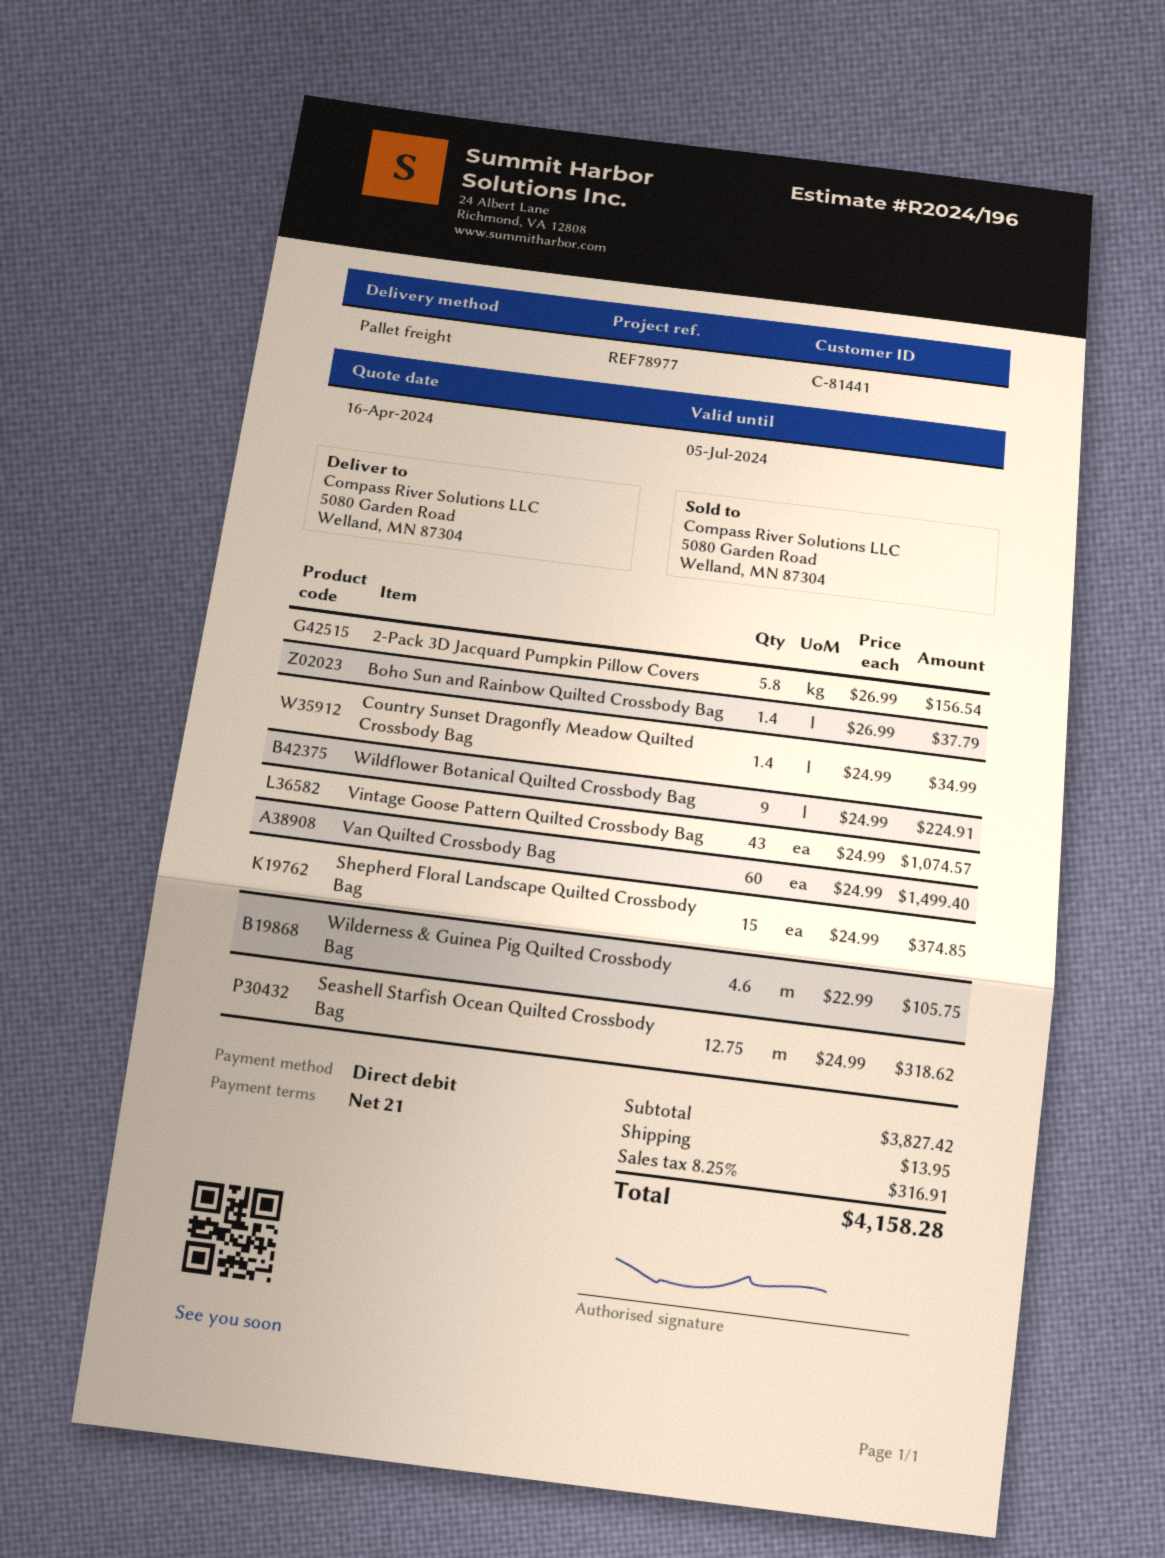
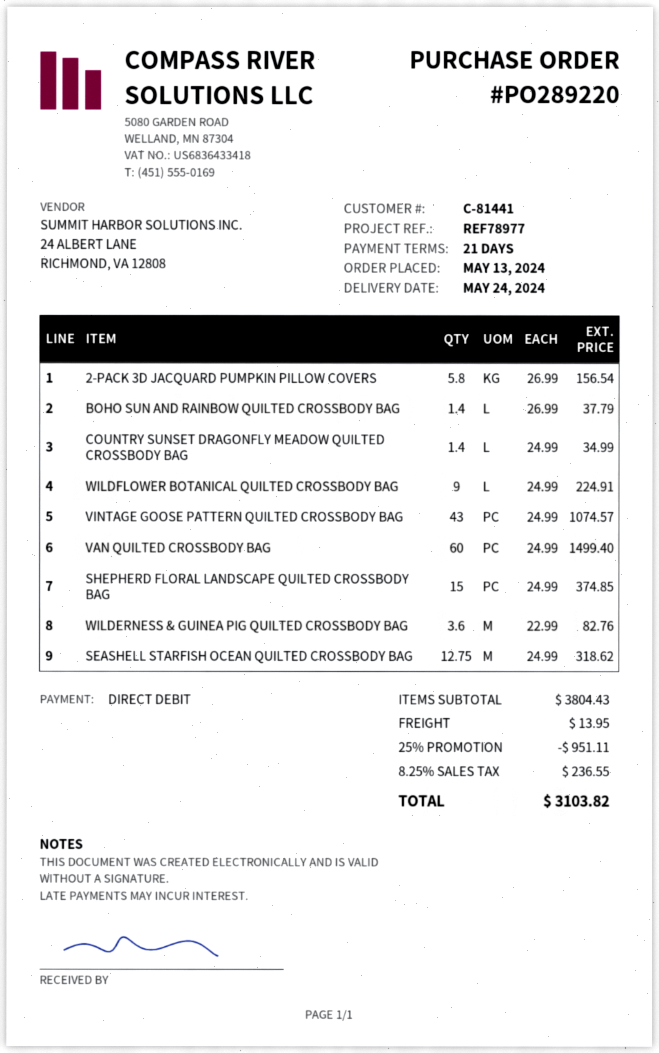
Wilderness & Guinea Pig Quilted Crossbody Bag: 4.6 x 22.99 = 105.75 -> 3.6 x 22.99 = 82.76
subtotal: 3827.42 -> 3804.43
discount: none -> 25% = 951.11
tax: 8.25% = 316.91 -> 8.25% = 236.55
total: 4158.28 -> 3103.82

